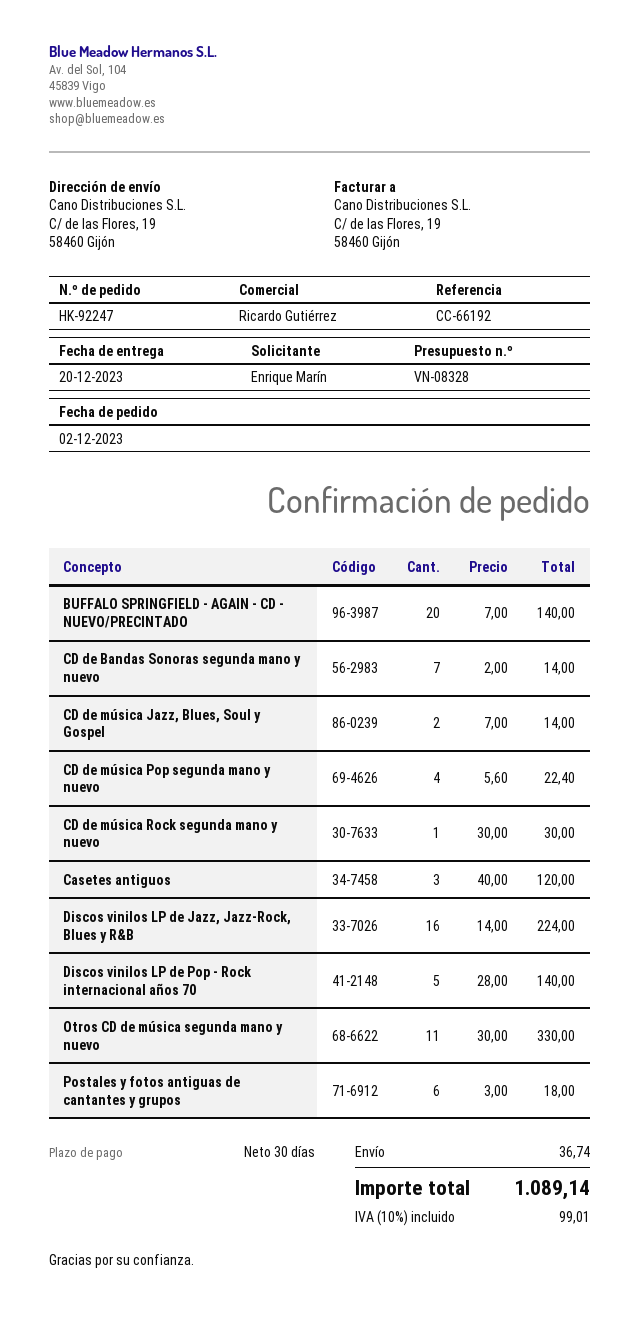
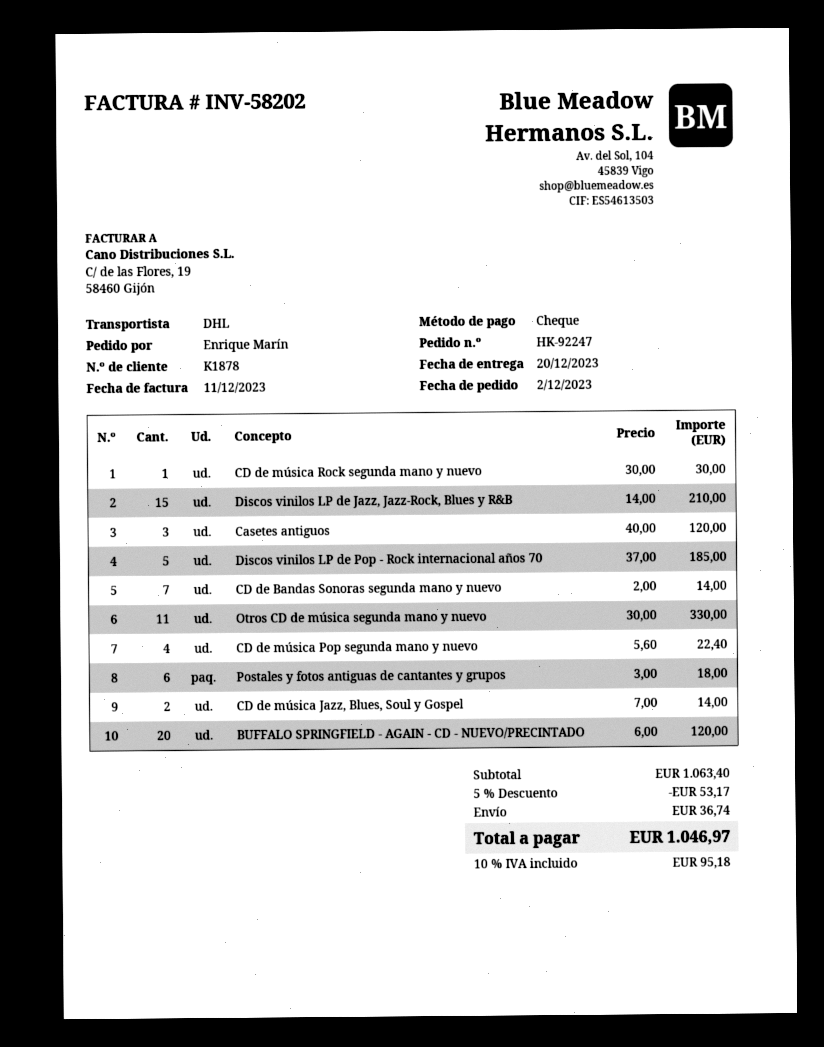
BUFFALO SPRINGFIELD - AGAIN - CD - NUEVO/PRECINTADO: 20 x 7.00 = 140.00 -> 20 x 6.00 = 120.00
Discos vinilos LP de Jazz, Jazz-Rock, Blues y R&B: 16 x 14.00 = 224.00 -> 15 x 14.00 = 210.00
Discos vinilos LP de Pop - Rock internacional años 70: 5 x 28.00 = 140.00 -> 5 x 37.00 = 185.00
discount: none -> 5% = 53.17
tax: 10% = 99.01 -> 10% = 95.18
total: 1089.14 -> 1046.97

